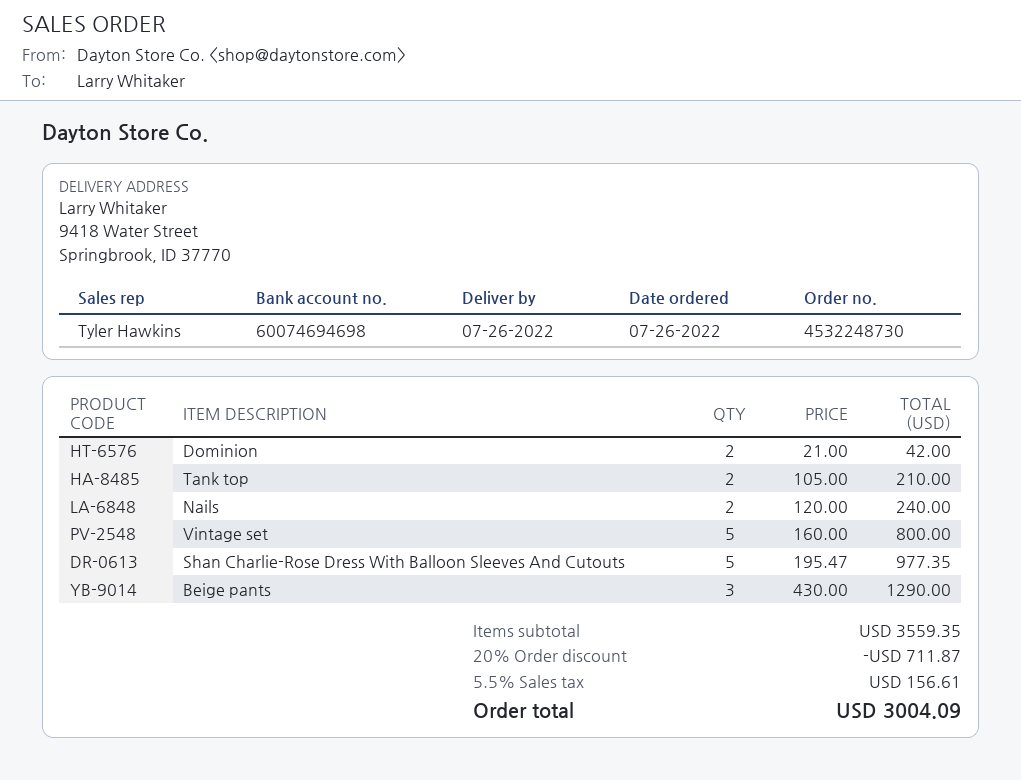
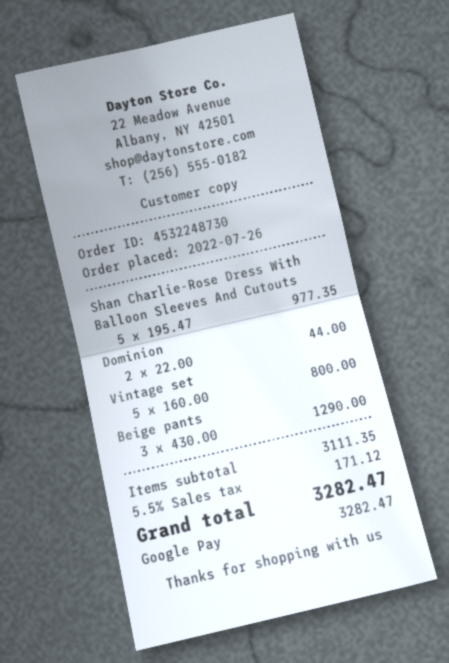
Dominion: 2 x 21.00 = 42.00 -> 2 x 22.00 = 44.00
Tank top: 2 x 105.00 = 210.00 -> none
Nails: 2 x 120.00 = 240.00 -> none
subtotal: 3559.35 -> 3111.35
discount: 20% = 711.87 -> none
tax: 5.5% = 156.61 -> 5.5% = 171.12
total: 3004.09 -> 3282.47

